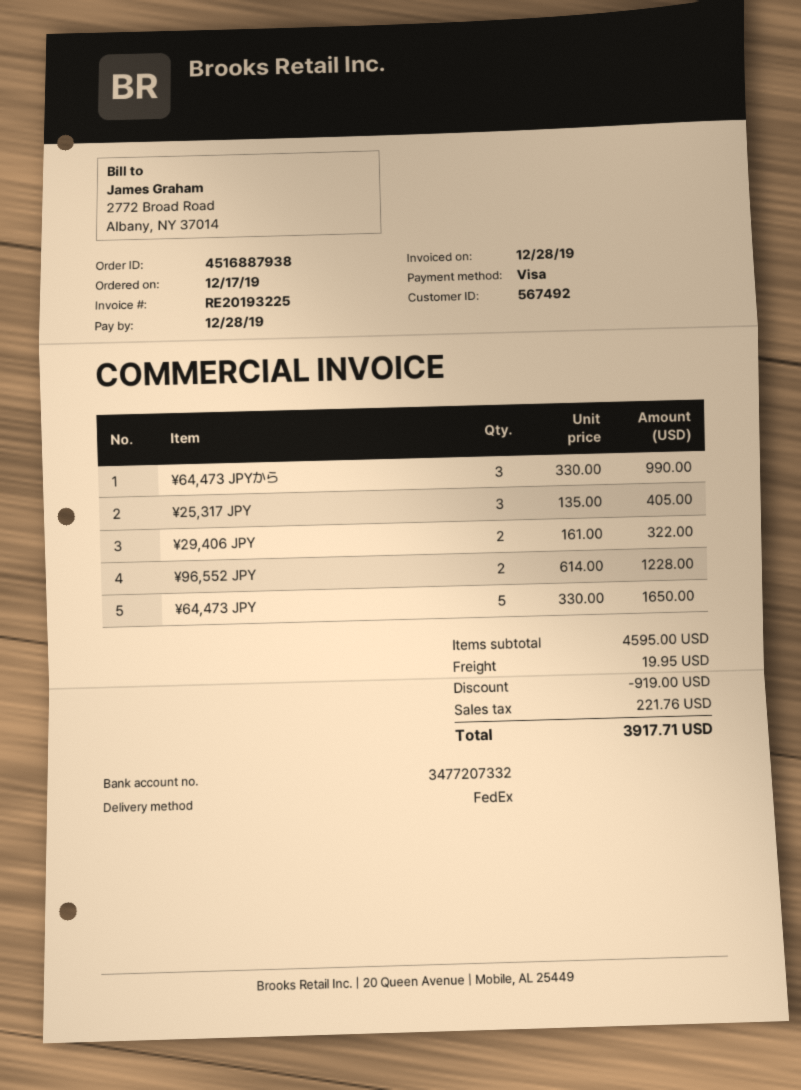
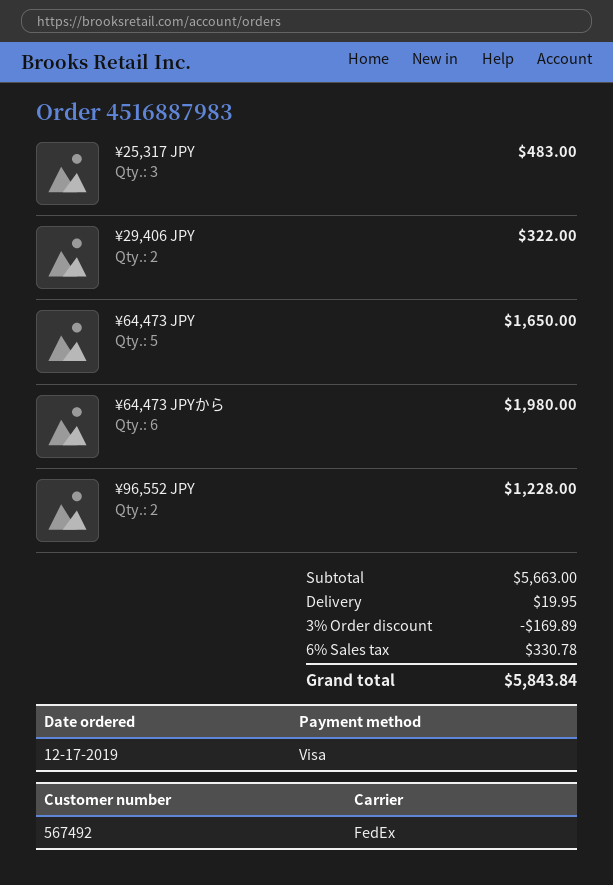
order number: 4516887938 -> 4516887983
¥64,473 JPYから: 3 for 990.00 -> 6 for 1980.00
¥25,317 JPY: 3 for 405.00 -> 3 for 483.00
subtotal: 4595.00 -> 5663.00
discount: 919.00 -> 169.89
tax: 221.76 -> 330.78
total: 3917.71 -> 5843.84

